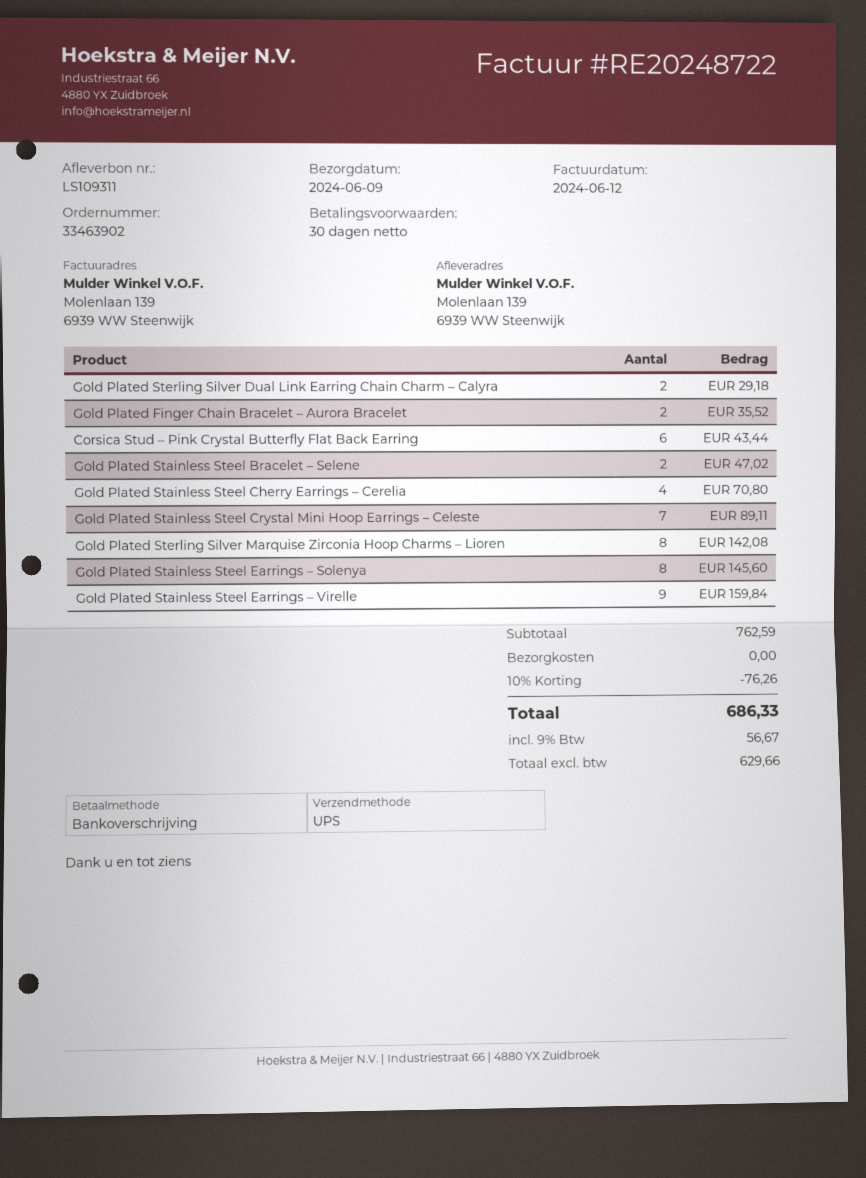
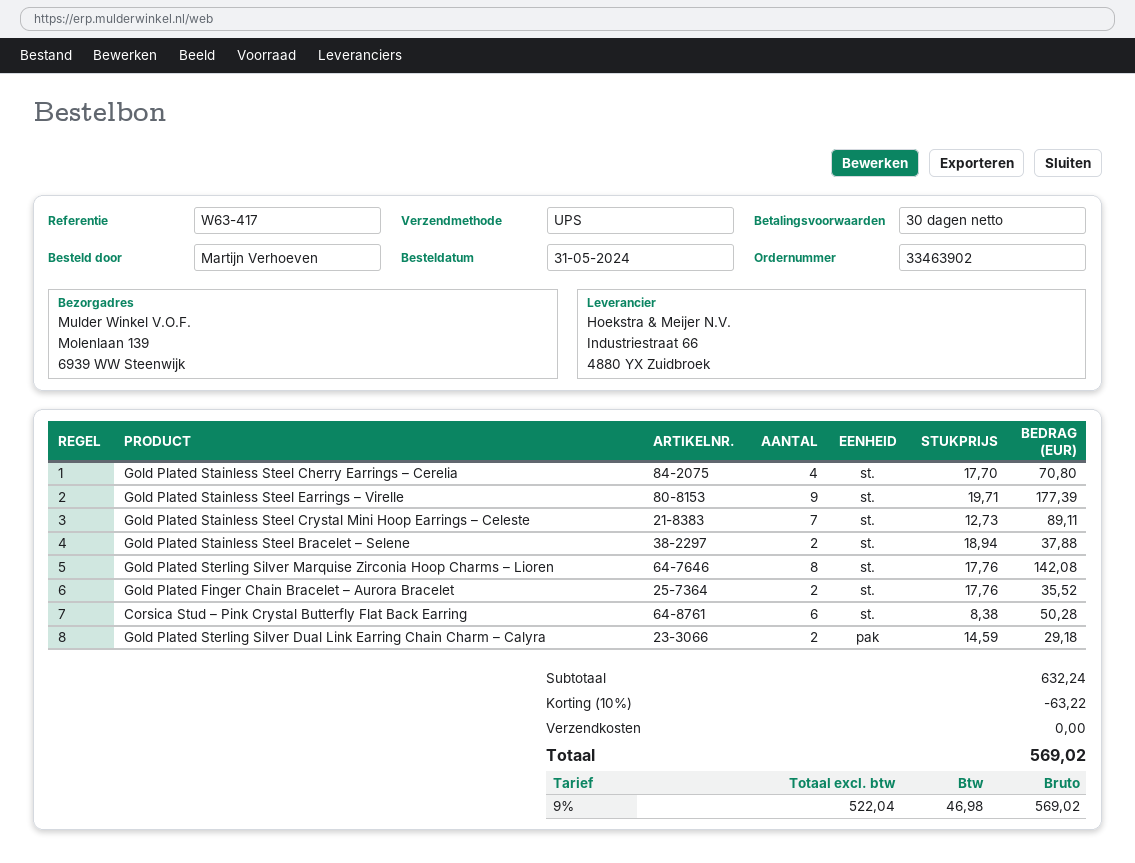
Corsica Stud – Pink Crystal Butterfly Flat Back Earring: 6 for 43.44 -> 6 for 50.28
Gold Plated Stainless Steel Bracelet – Selene: 2 for 47.02 -> 2 for 37.88
Gold Plated Stainless Steel Earrings – Solenya: 8 for 145.60 -> none
Gold Plated Stainless Steel Earrings – Virelle: 9 for 159.84 -> 9 for 177.39
subtotal: 762.59 -> 632.24
discount: 10% = 76.26 -> 10% = 63.22
net: 629.66 -> 522.04
tax: 9% = 56.67 -> 9% = 46.98
total: 686.33 -> 569.02

